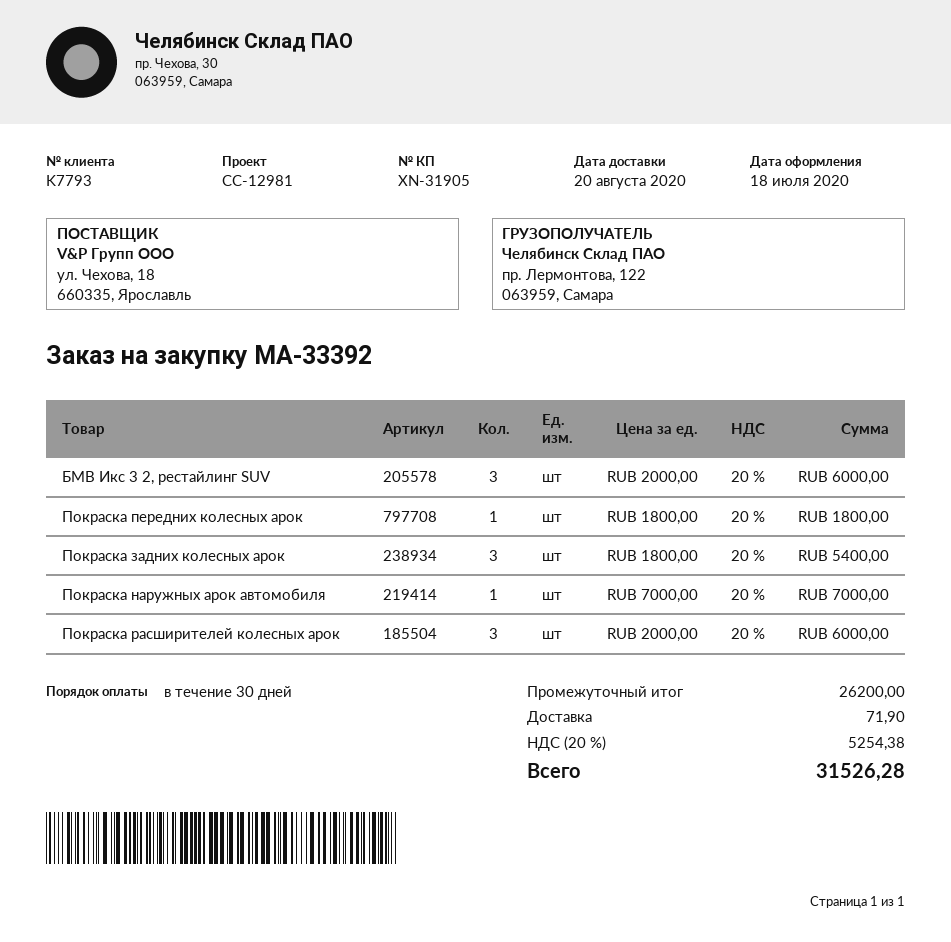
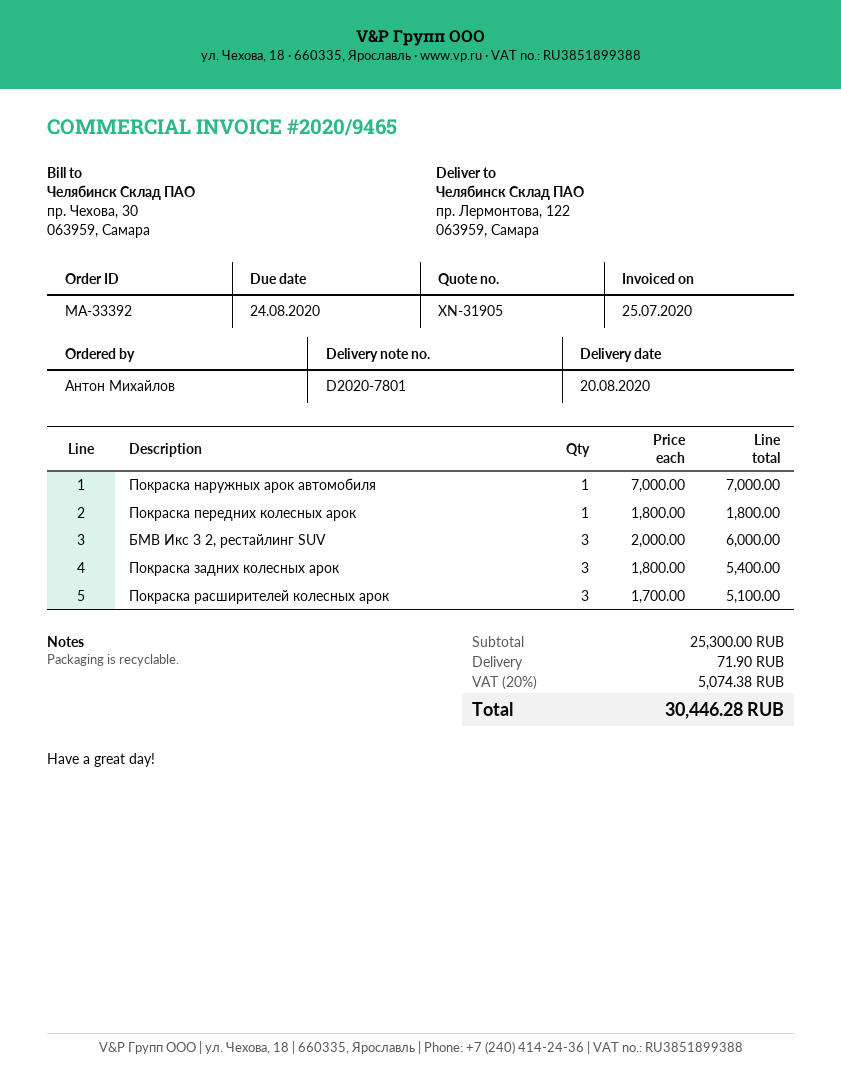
Покраска расширителей колесных арок: 3 x 2000.00 = 6000.00 -> 3 x 1700.00 = 5100.00
subtotal: 26200.00 -> 25300.00
tax: 20% = 5254.38 -> 20% = 5074.38
total: 31526.28 -> 30446.28

